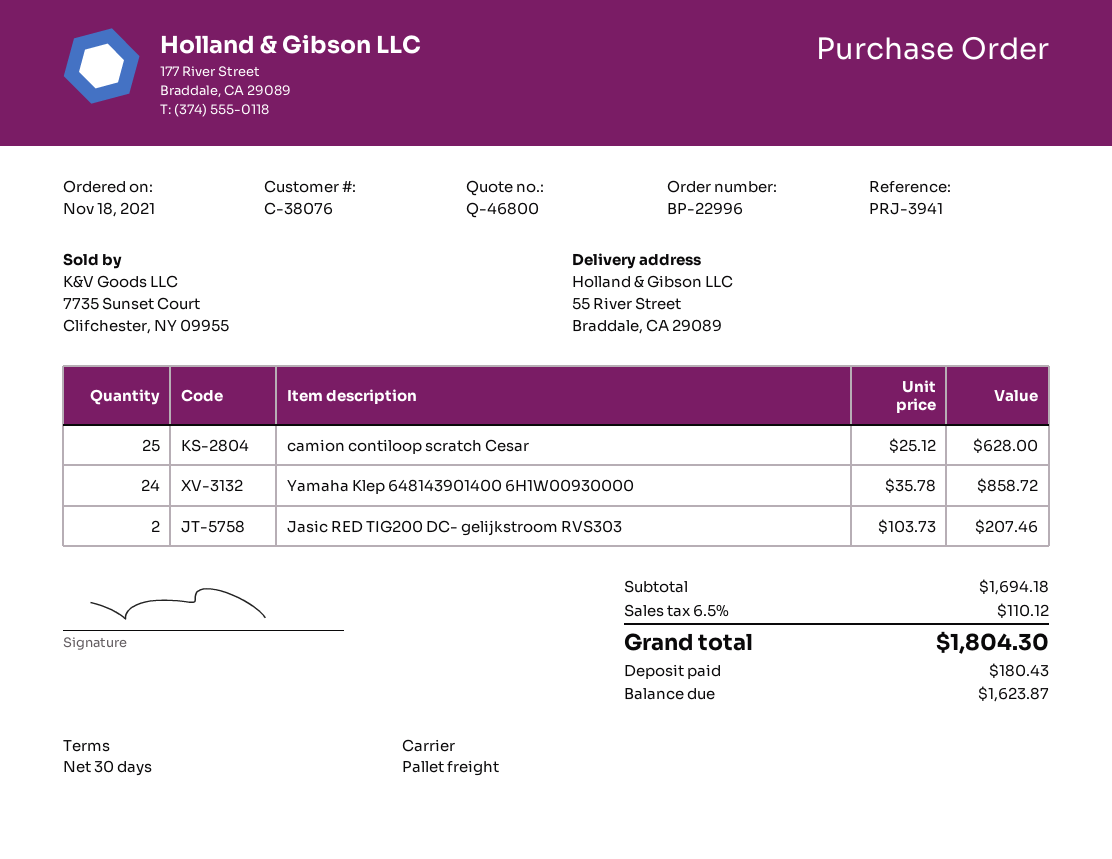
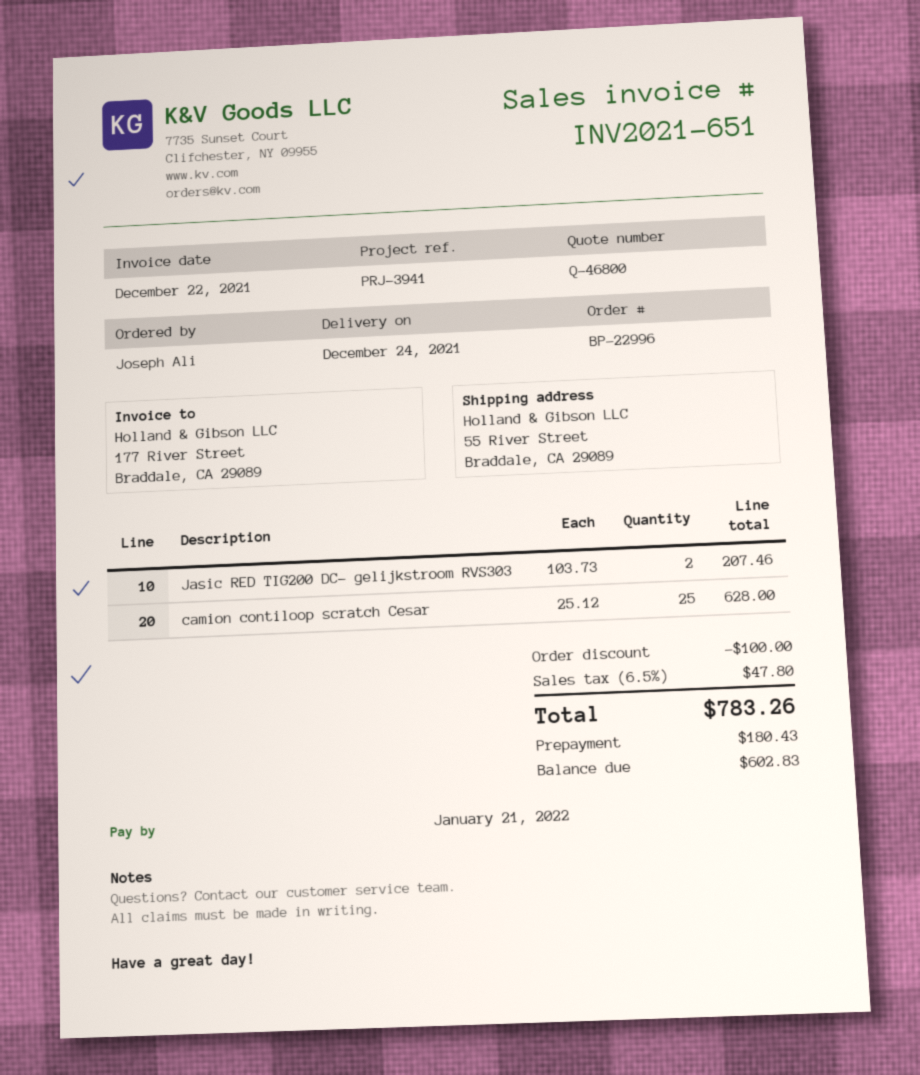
Yamaha Klep 648143901400 6H1W00930000: 24 x 35.78 = 858.72 -> none
discount: none -> 100.00
tax: 6.5% = 110.12 -> 6.5% = 47.80
total: 1804.30 -> 783.26
balance: 1623.87 -> 602.83

